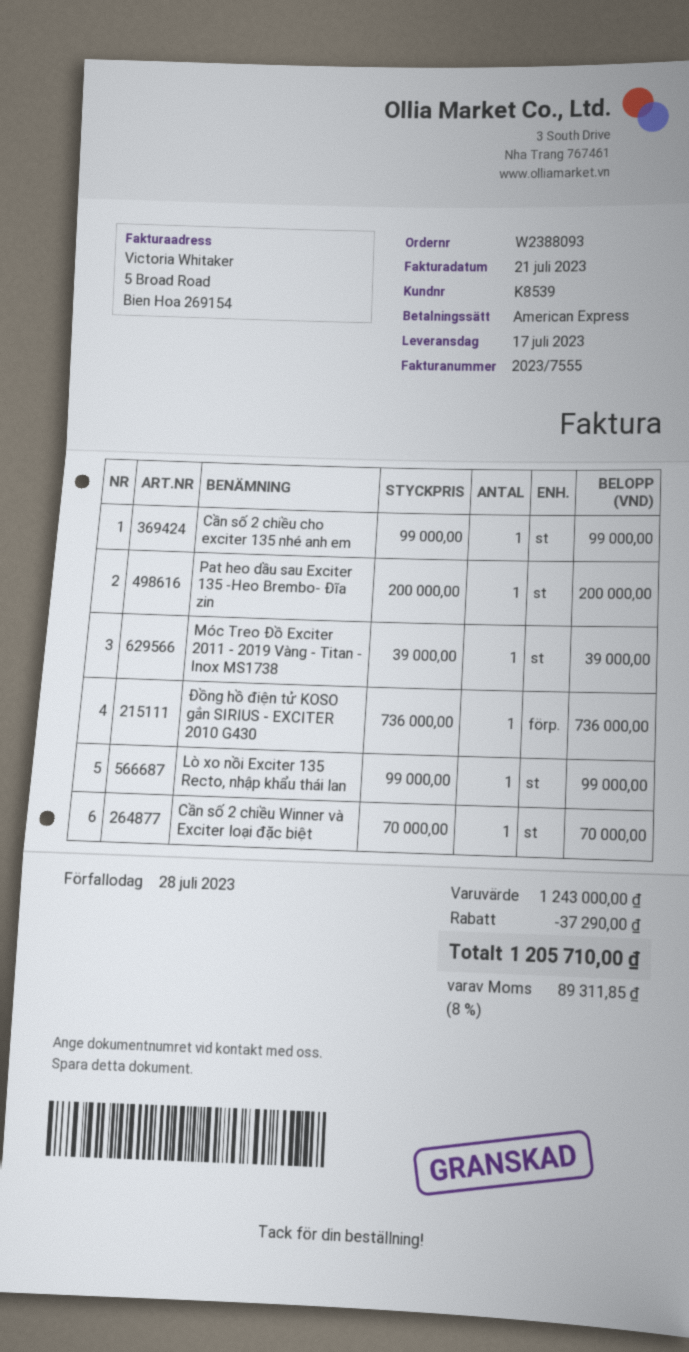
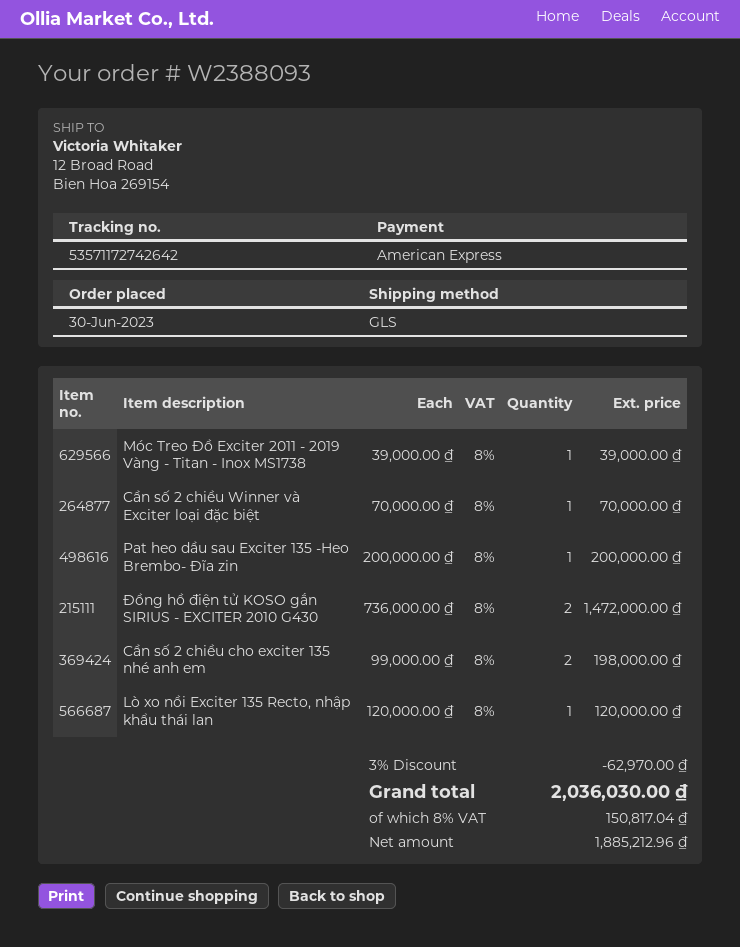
Cần số 2 chiều cho exciter 135 nhé anh em: 1 x 99000.00 = 99000.00 -> 2 x 99000.00 = 198000.00
Đồng hồ điện tử KOSO gắn SIRIUS - EXCITER 2010 G430: 1 x 736000.00 = 736000.00 -> 2 x 736000.00 = 1472000.00
Lò xo nồi Exciter 135 Recto, nhập khẩu thái lan: 1 x 99000.00 = 99000.00 -> 1 x 120000.00 = 120000.00
discount: 37290.00 -> 62970.00
tax: 8% = 89311.85 -> 8% = 150817.04
total: 1205710.00 -> 2036030.00

